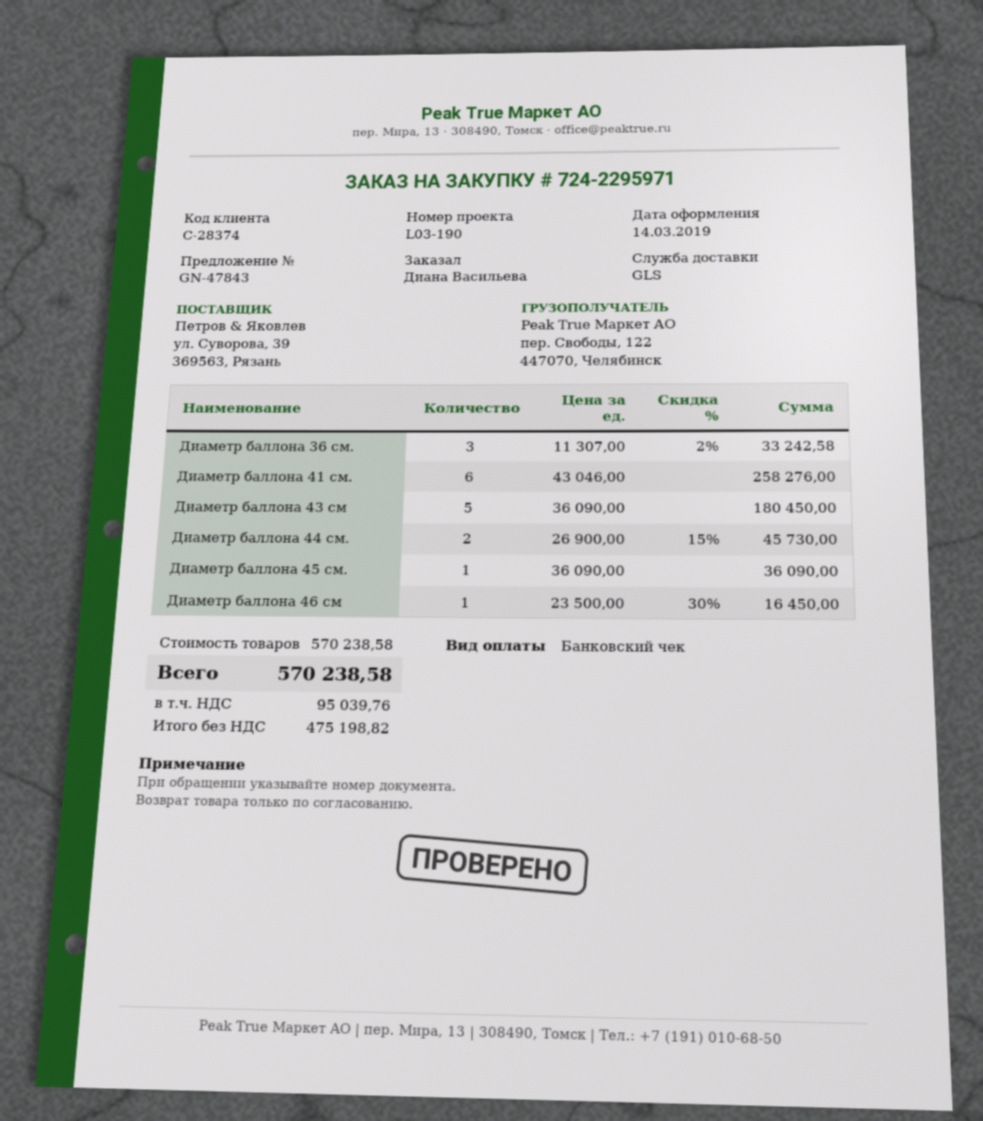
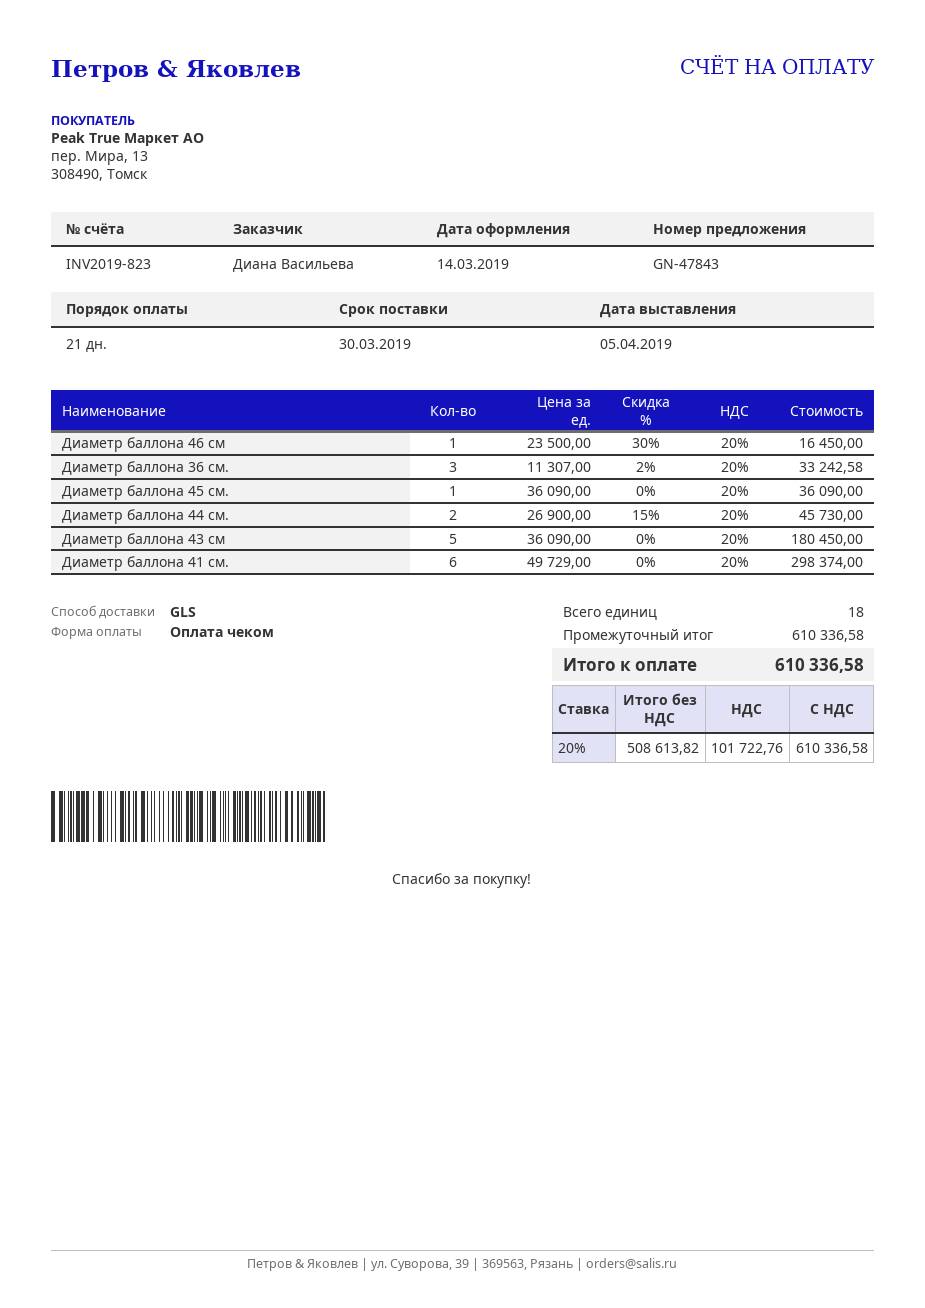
Диаметр баллона 41 см.: 6 x 43046.00 = 258276.00 -> 6 x 49729.00 = 298374.00
subtotal: 570238.58 -> 610336.58
net: 475198.82 -> 508613.82
tax: 95039.76 -> 101722.76
total: 570238.58 -> 610336.58

